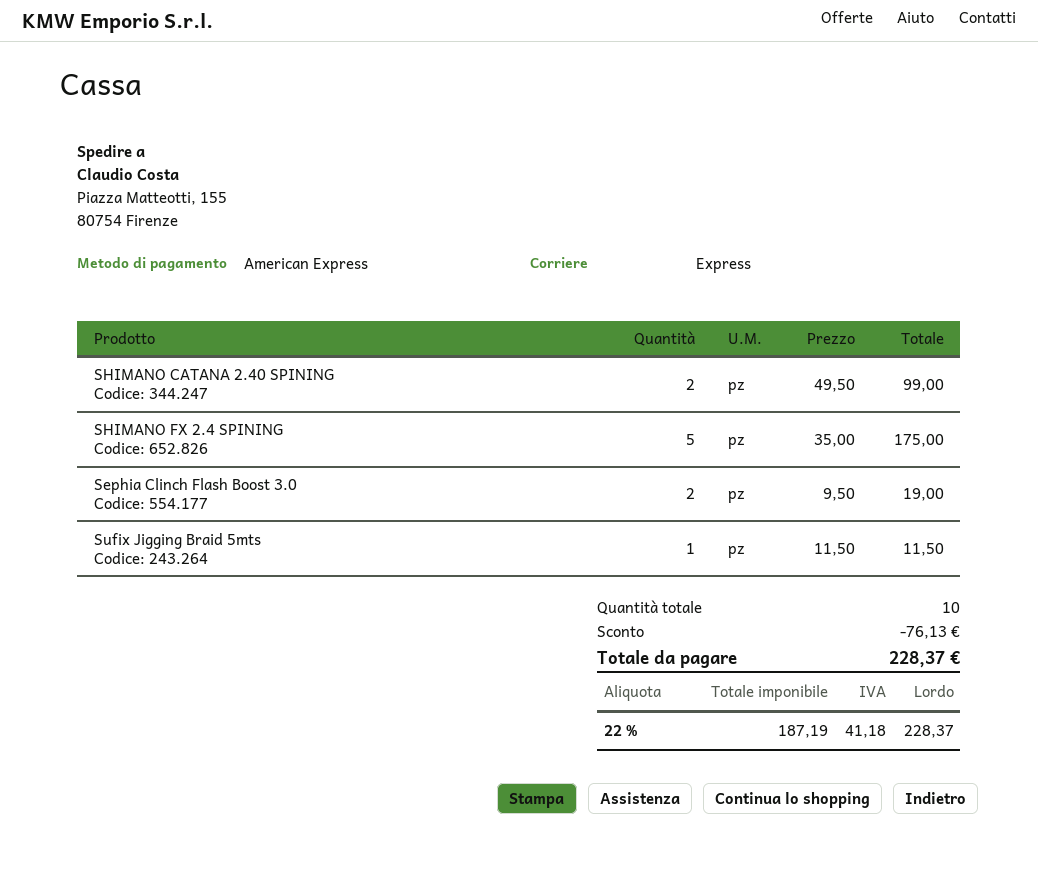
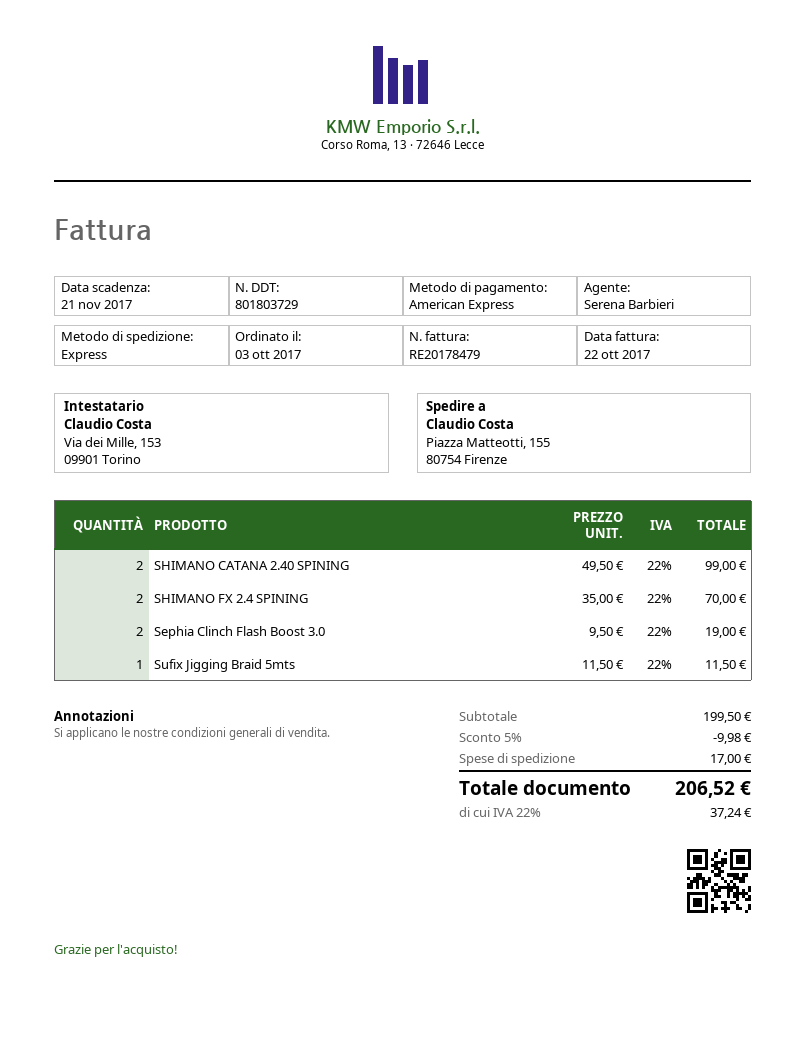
SHIMANO FX 2.4 SPINING: 5 x 35.00 = 175.00 -> 2 x 35.00 = 70.00
discount: 76.13 -> 9.98
shipping: none -> 17.00
tax: 22% = 41.18 -> 22% = 37.24
total: 228.37 -> 206.52

